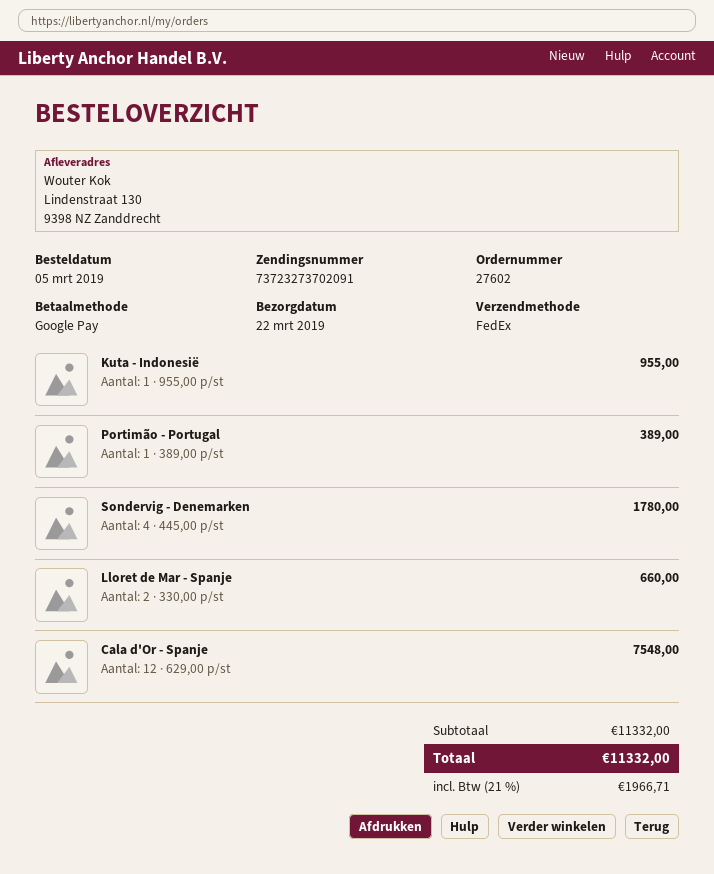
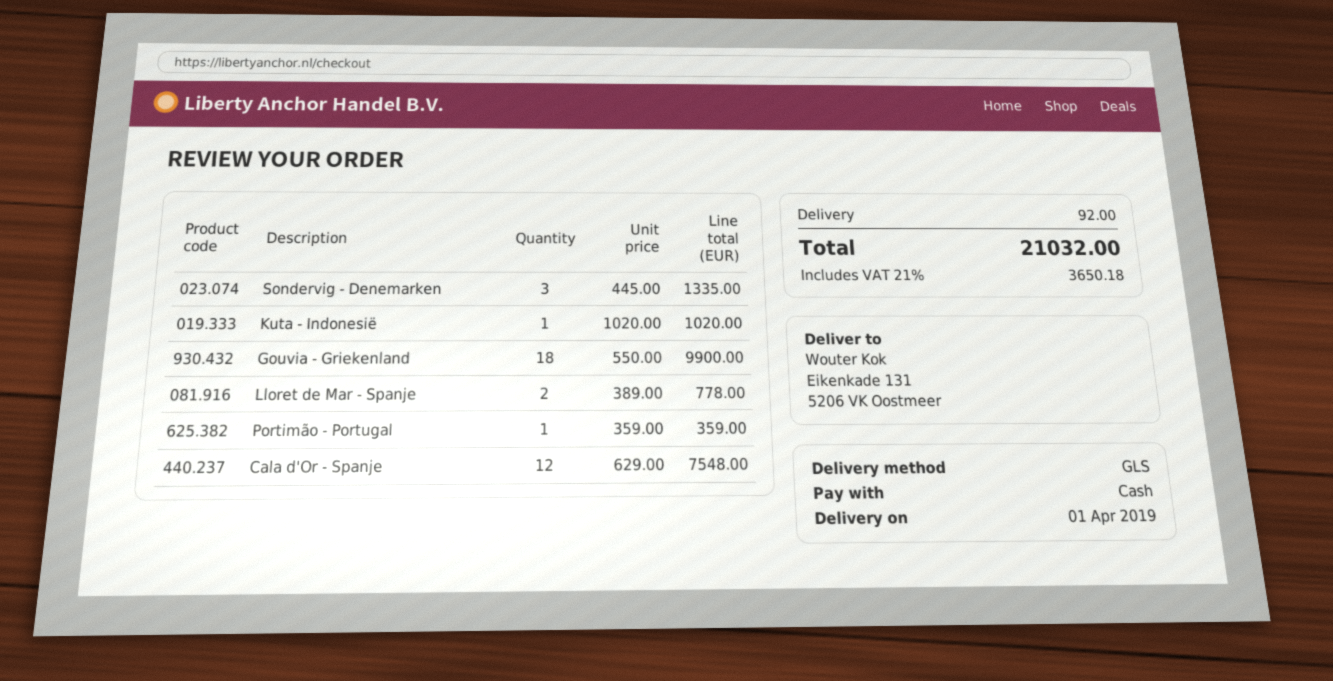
delivery date: 2019-03-22 -> 2019-04-01
payment method: Google Pay -> cash
shipping method: FedEx -> GLS
ship to: Lindenstraat 130, 9398 NZ Zanddrecht -> Eikenkade 131, 5206 VK Oostmeer
Kuta - Indonesië: 1 x 955.00 = 955.00 -> 1 x 1020.00 = 1020.00
Portimão - Portugal: 1 x 389.00 = 389.00 -> 1 x 359.00 = 359.00
Sondervig - Denemarken: 4 x 445.00 = 1780.00 -> 3 x 445.00 = 1335.00
Lloret de Mar - Spanje: 2 x 330.00 = 660.00 -> 2 x 389.00 = 778.00
Gouvia - Griekenland: none -> 18 x 550.00 = 9900.00
shipping: none -> 92.00
tax: 21% = 1966.71 -> 21% = 3650.18
total: 11332.00 -> 21032.00

